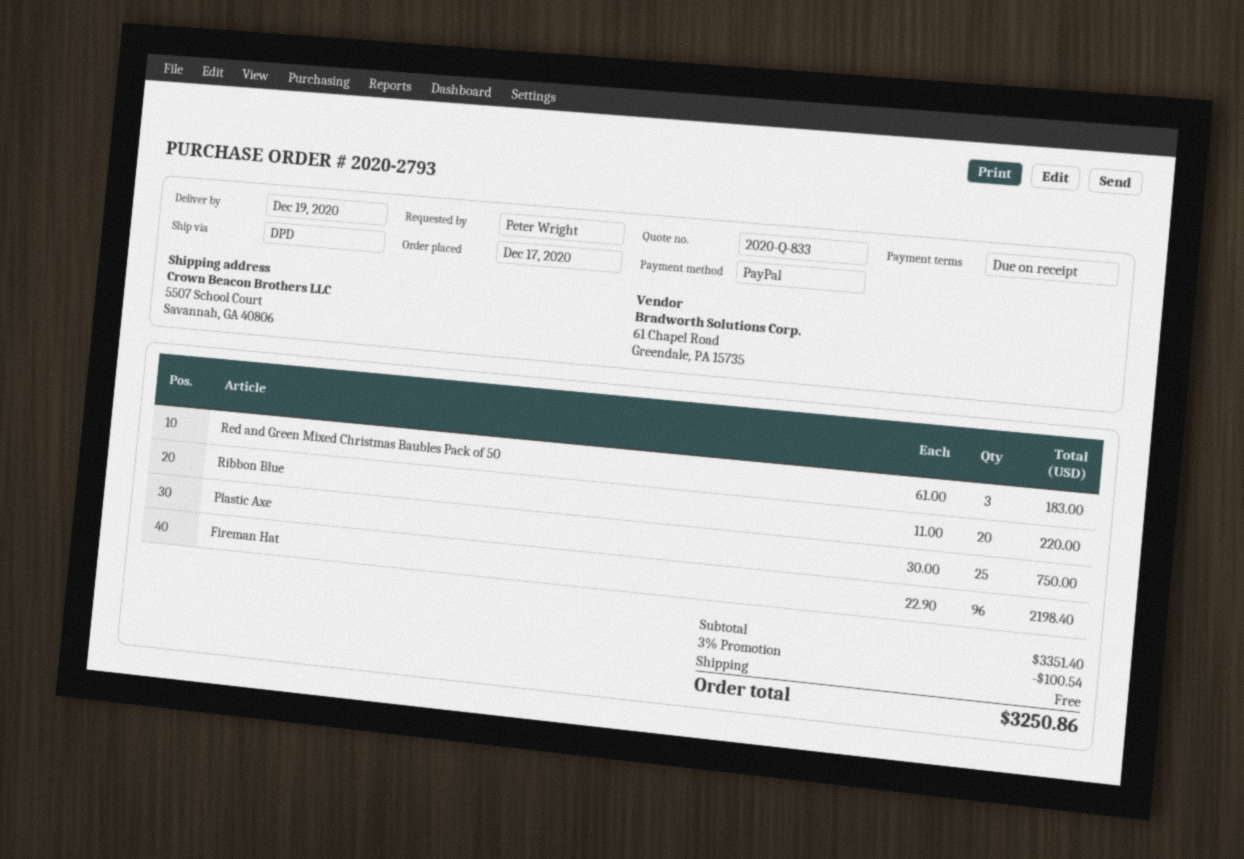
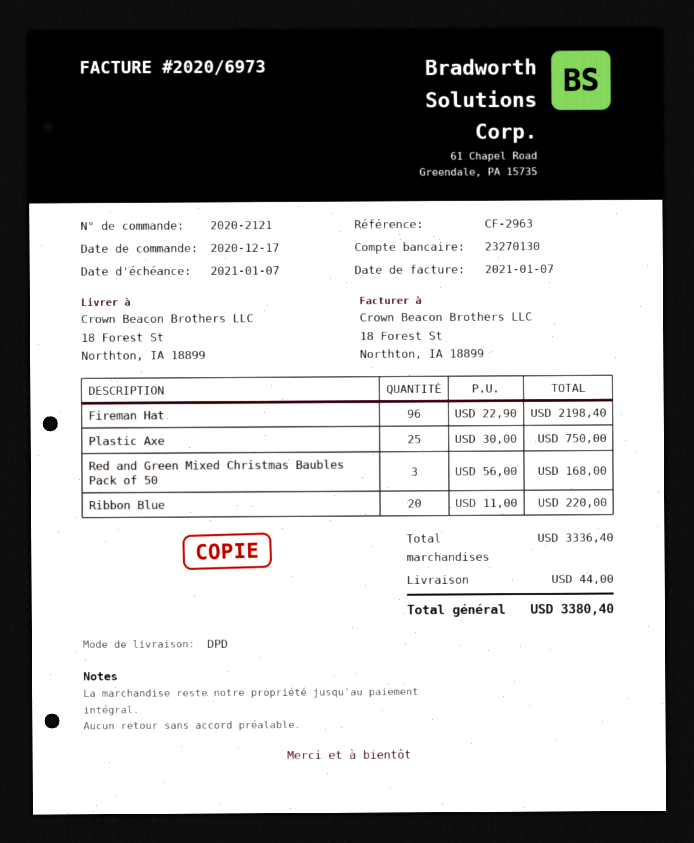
order number: 2020-2793 -> 2020-2121
ship to: 5507 School Court, Savannah, GA 40806 -> 18 Forest St, Northton, IA 18899
Red and Green Mixed Christmas Baubles Pack of 50: 3 x 61.00 = 183.00 -> 3 x 56.00 = 168.00
subtotal: 3351.40 -> 3336.40
discount: 3% = 100.54 -> none
shipping: 0.00 -> 44.00
total: 3250.86 -> 3380.40

